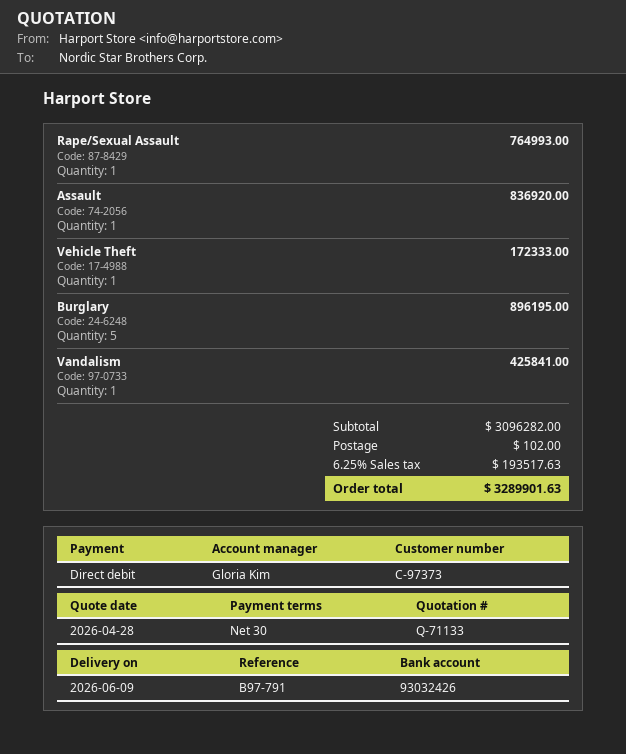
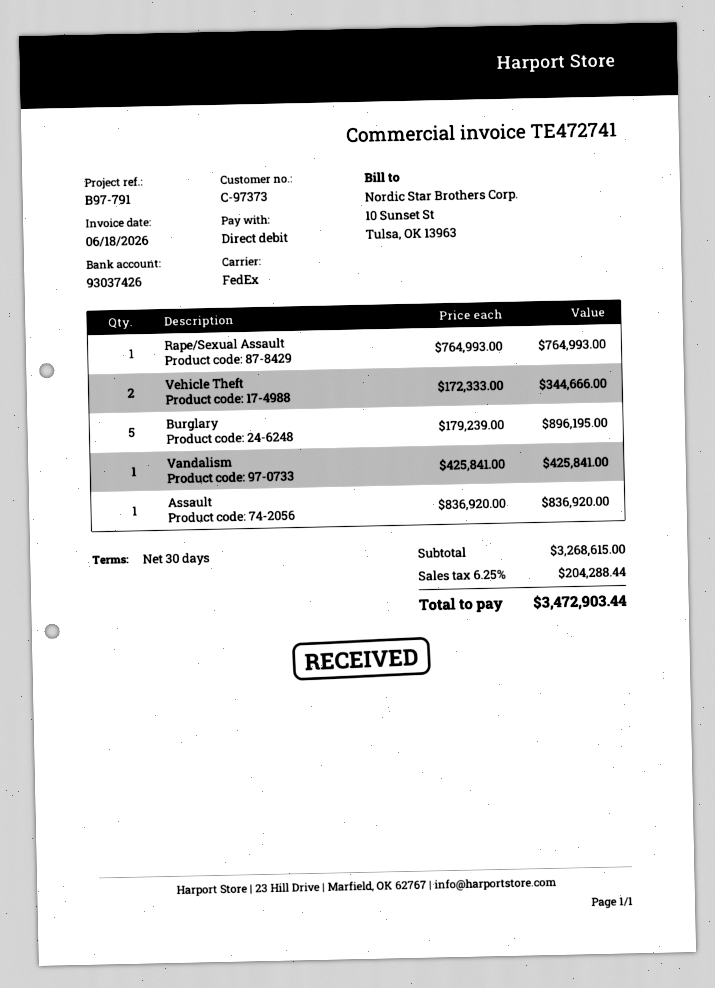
bank account: 93032426 -> 93037426
Vehicle Theft: 1 for 172333.00 -> 2 for 344666.00
subtotal: 3096282.00 -> 3268615.00
shipping: 102.00 -> none
tax: 6.25% = 193517.63 -> 6.25% = 204288.44
total: 3289901.63 -> 3472903.44

